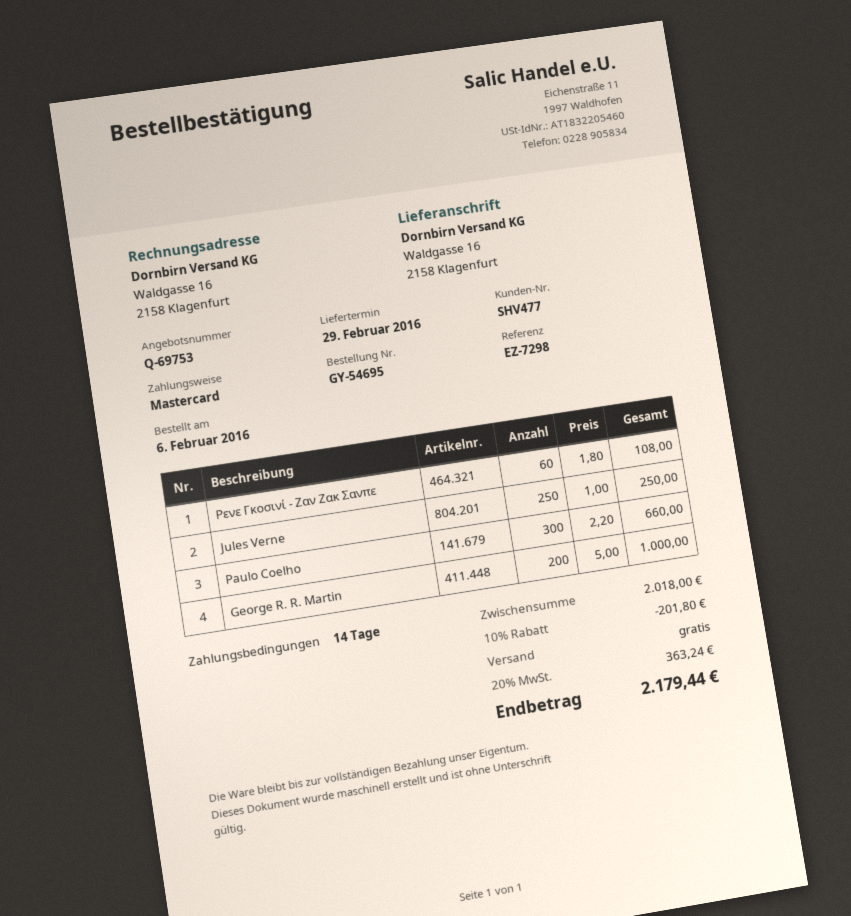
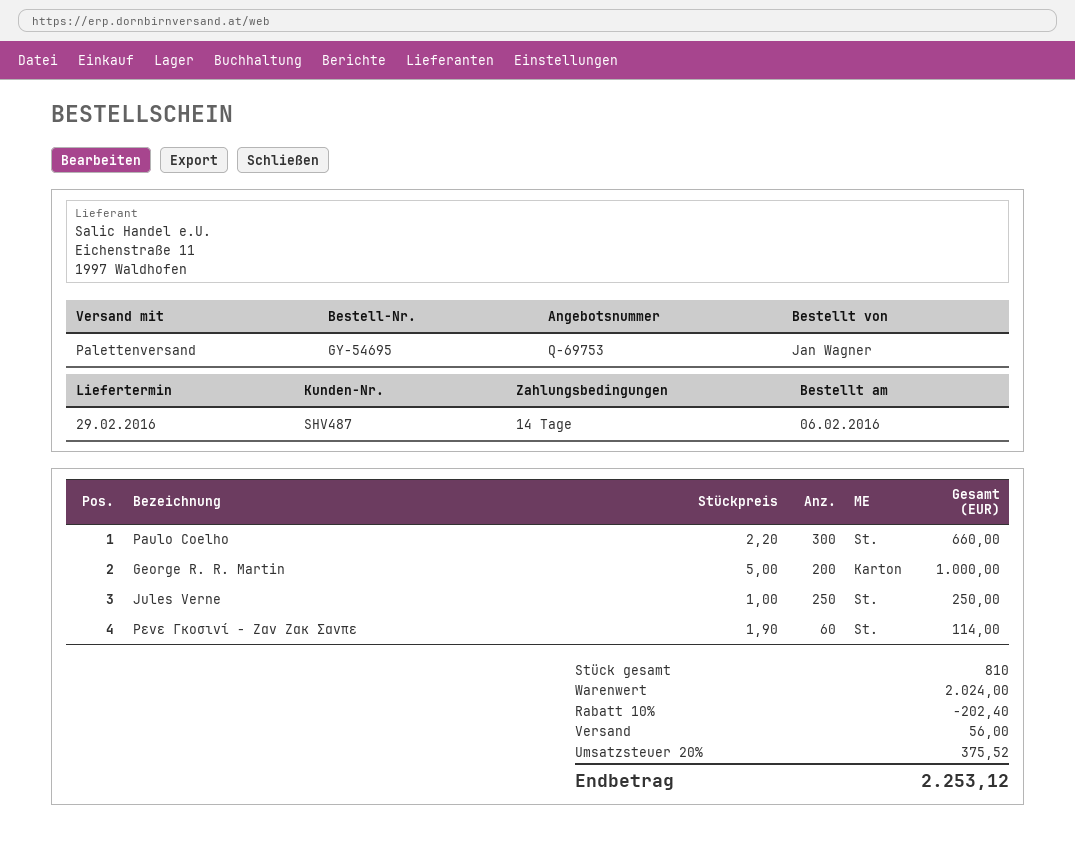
customer number: SHV477 -> SHV487
Ρενε Γκοσινί - Ζαν Ζακ Σανπε: 60 x 1.80 = 108.00 -> 60 x 1.90 = 114.00
subtotal: 2018.00 -> 2024.00
discount: 10% = 201.80 -> 10% = 202.40
shipping: 0.00 -> 56.00
tax: 20% = 363.24 -> 20% = 375.52
total: 2179.44 -> 2253.12

